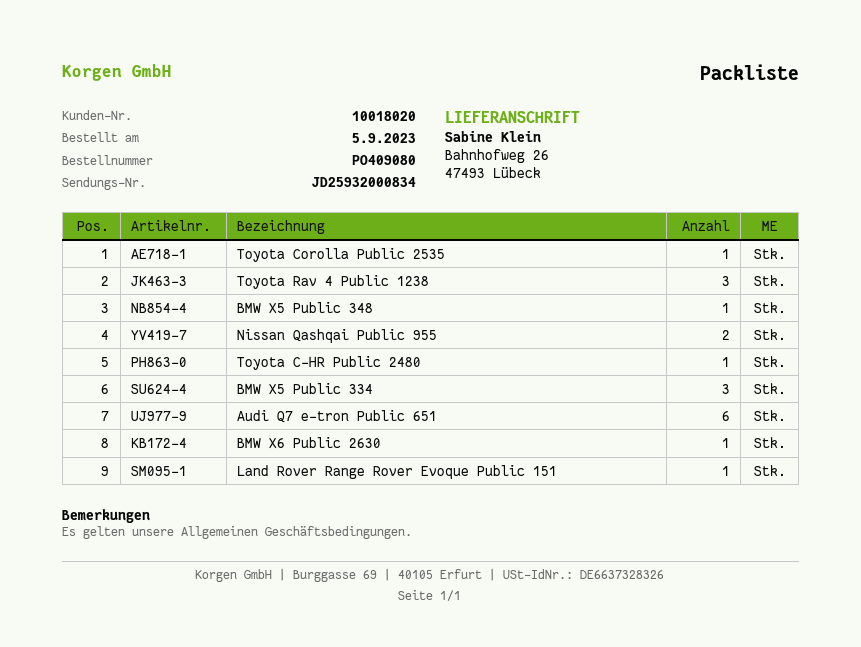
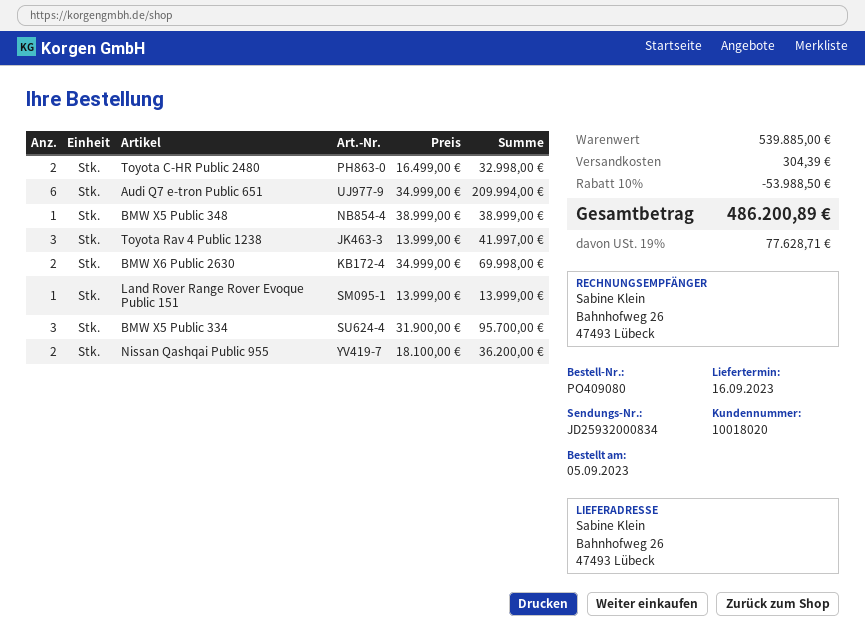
Toyota Corolla Public 2535: 1 -> none
Toyota C-HR Public 2480: 1 -> 2
BMW X6 Public 2630: 1 -> 2

